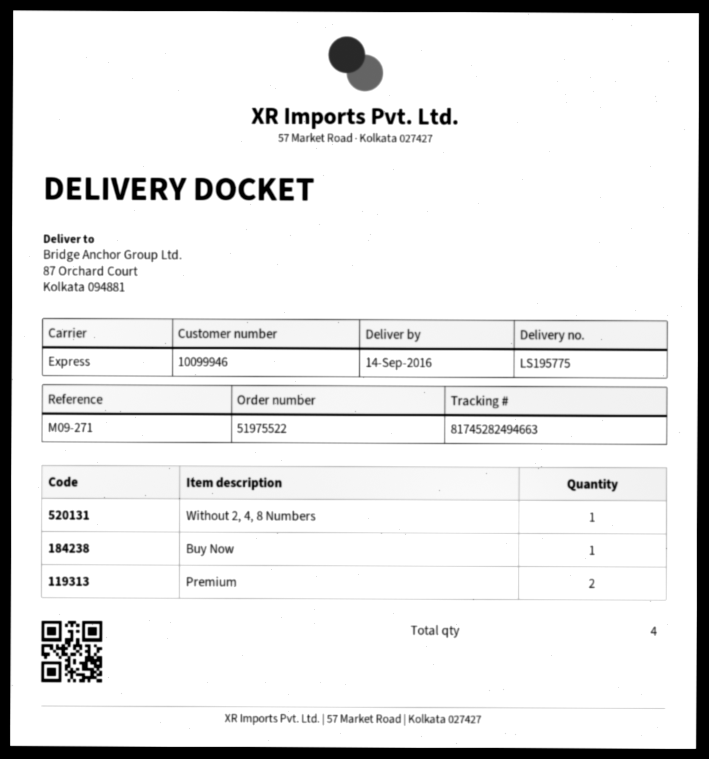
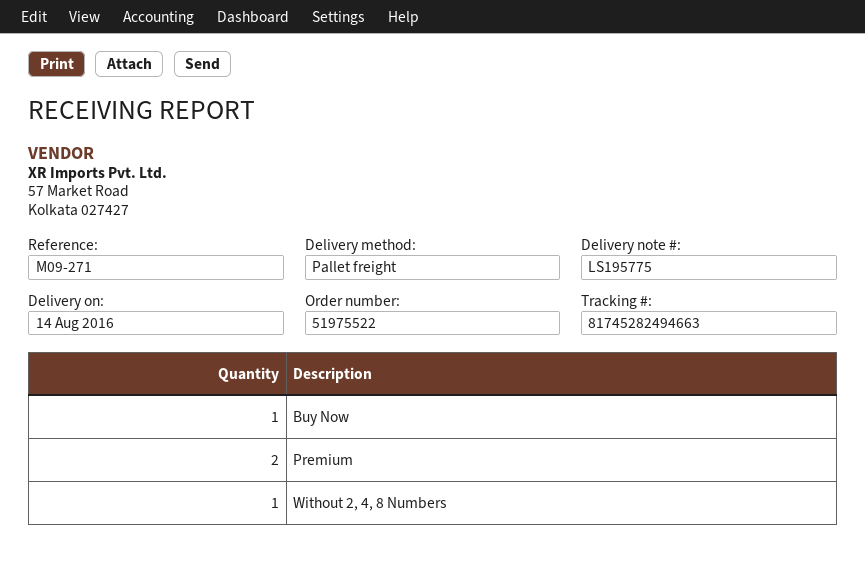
delivery date: 2016-09-14 -> 2016-08-14
shipping method: express -> pallet freight

